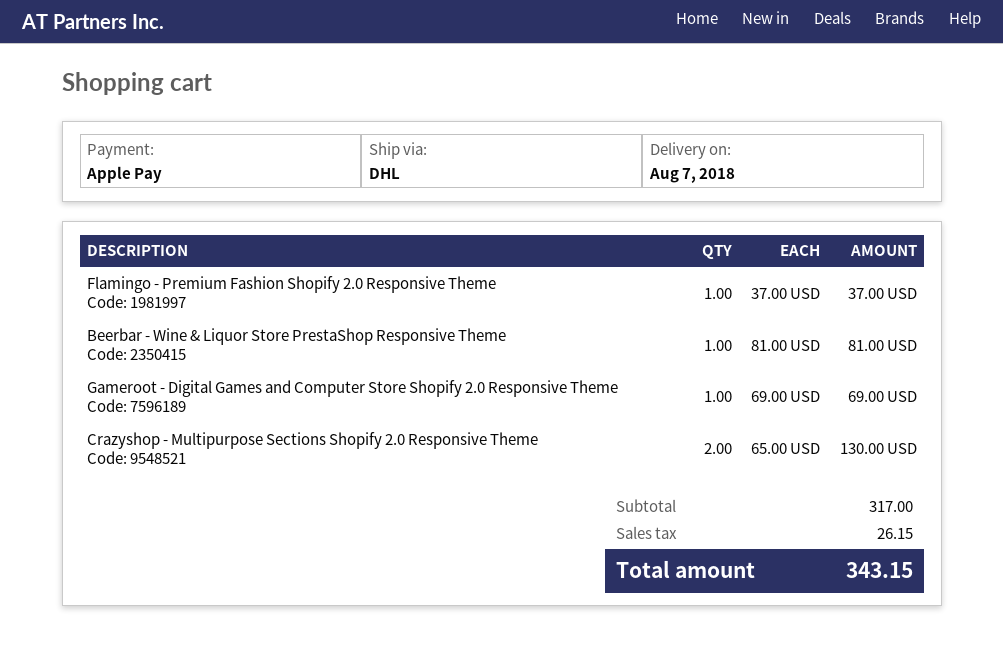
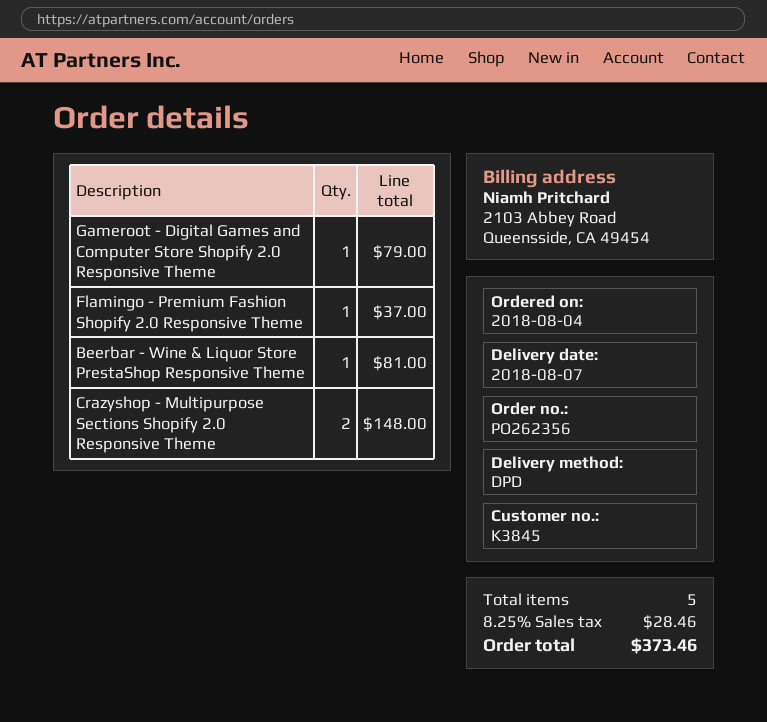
shipping method: DHL -> DPD
Gameroot - Digital Games and Computer Store Shopify 2.0 Responsive Theme: 1 for 69.00 -> 1 for 79.00
Crazyshop - Multipurpose Sections Shopify 2.0 Responsive Theme: 2 for 130.00 -> 2 for 148.00
tax: 26.15 -> 28.46
total: 343.15 -> 373.46

